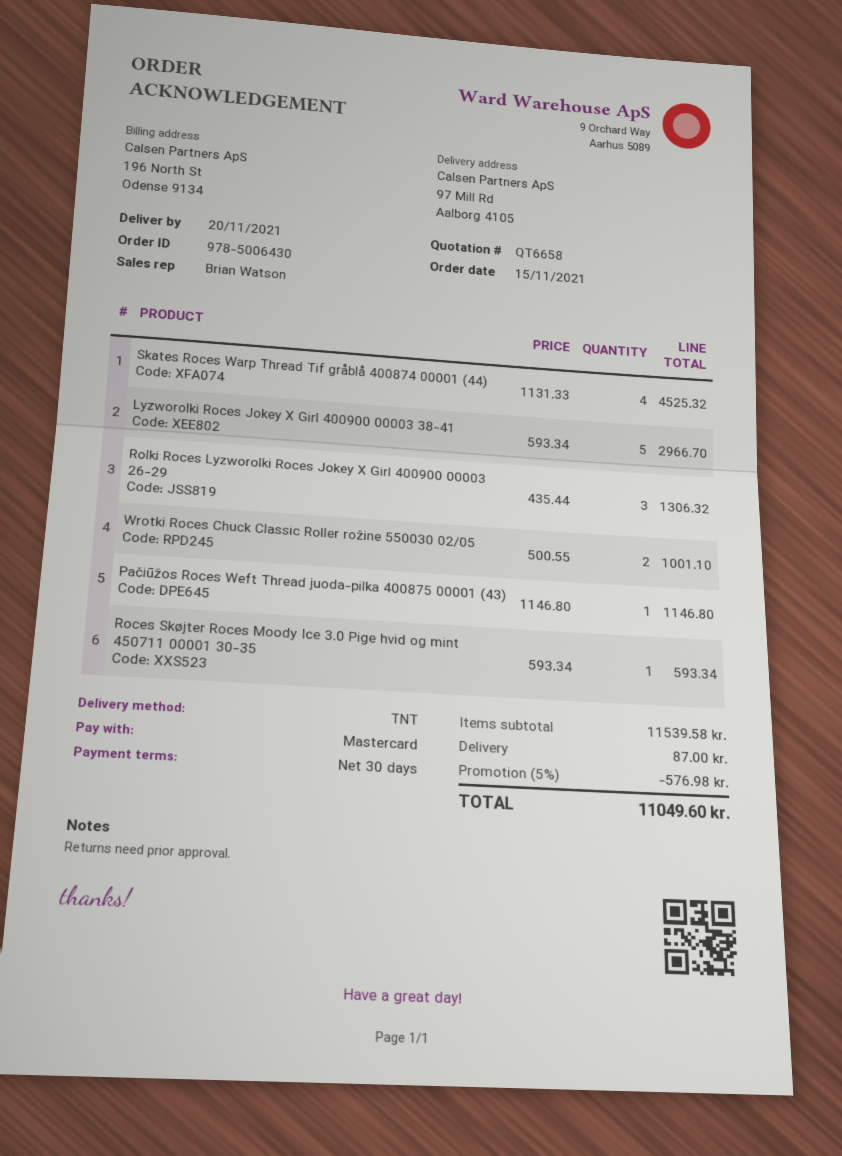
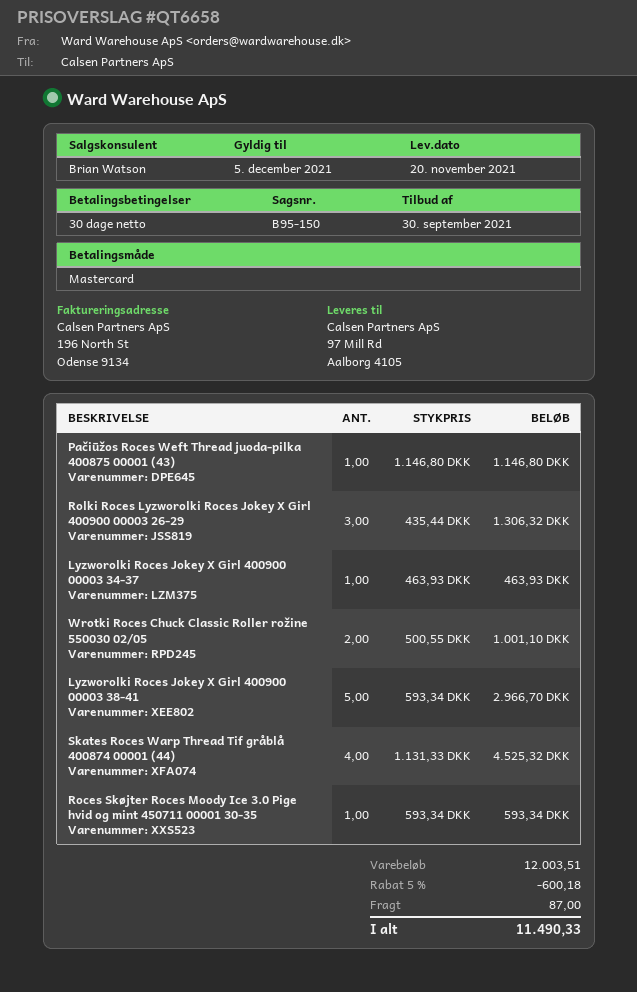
Lyzworolki Roces Jokey X Girl 400900 00003 34-37: none -> 1 x 463.93 = 463.93
subtotal: 11539.58 -> 12003.51
discount: 5% = 576.98 -> 5% = 600.18
total: 11049.60 -> 11490.33

